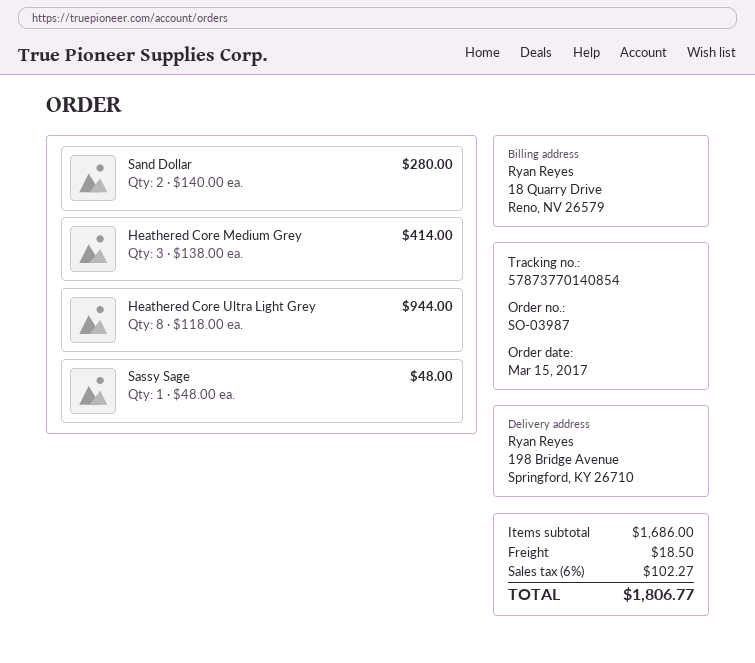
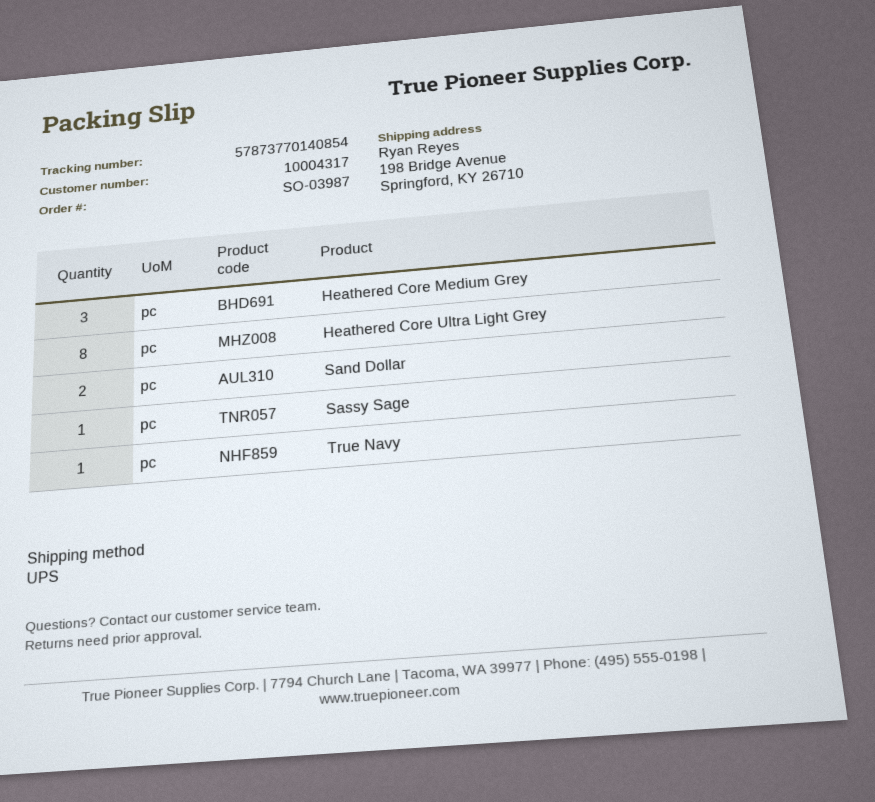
True Navy: none -> 1

